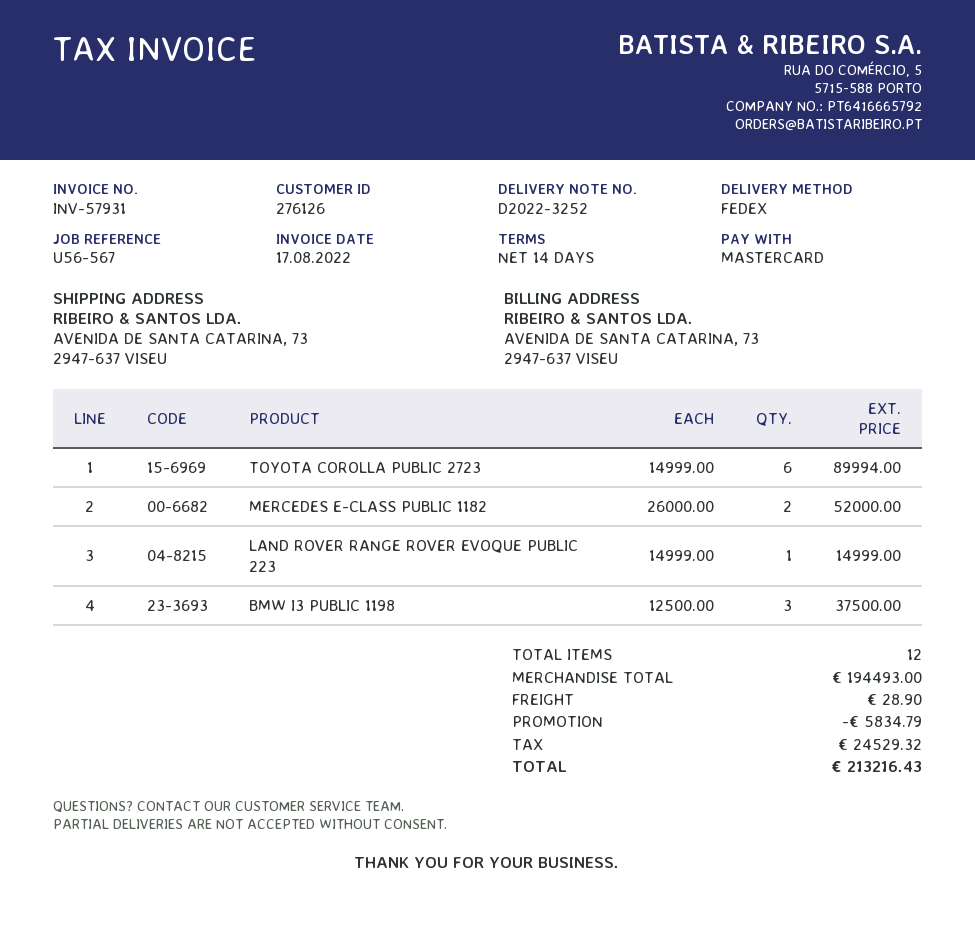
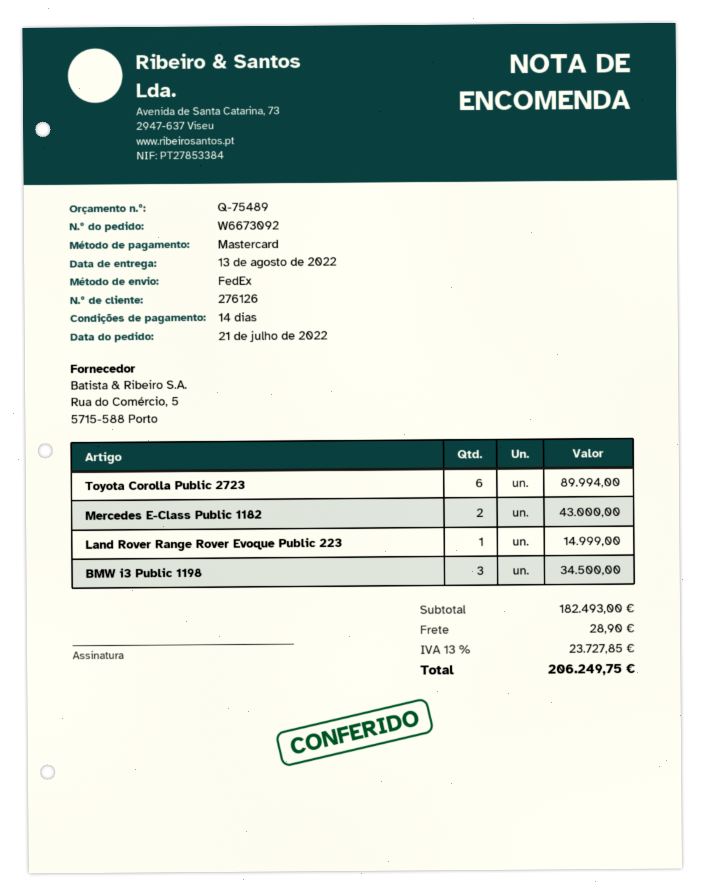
MERCEDES E-CLASS PUBLIC 1182: 2 for 52000.00 -> 2 for 43000.00
BMW I3 PUBLIC 1198: 3 for 37500.00 -> 3 for 34500.00
subtotal: 194493.00 -> 182493.00
discount: 5834.79 -> none
tax: 24529.32 -> 23727.85
total: 213216.43 -> 206249.75

